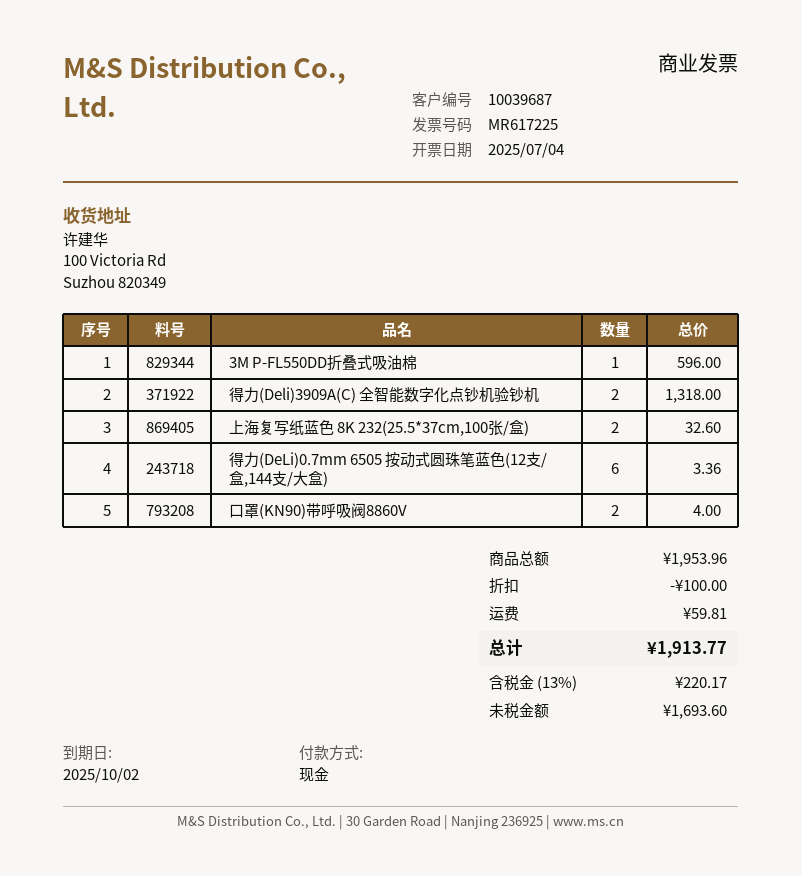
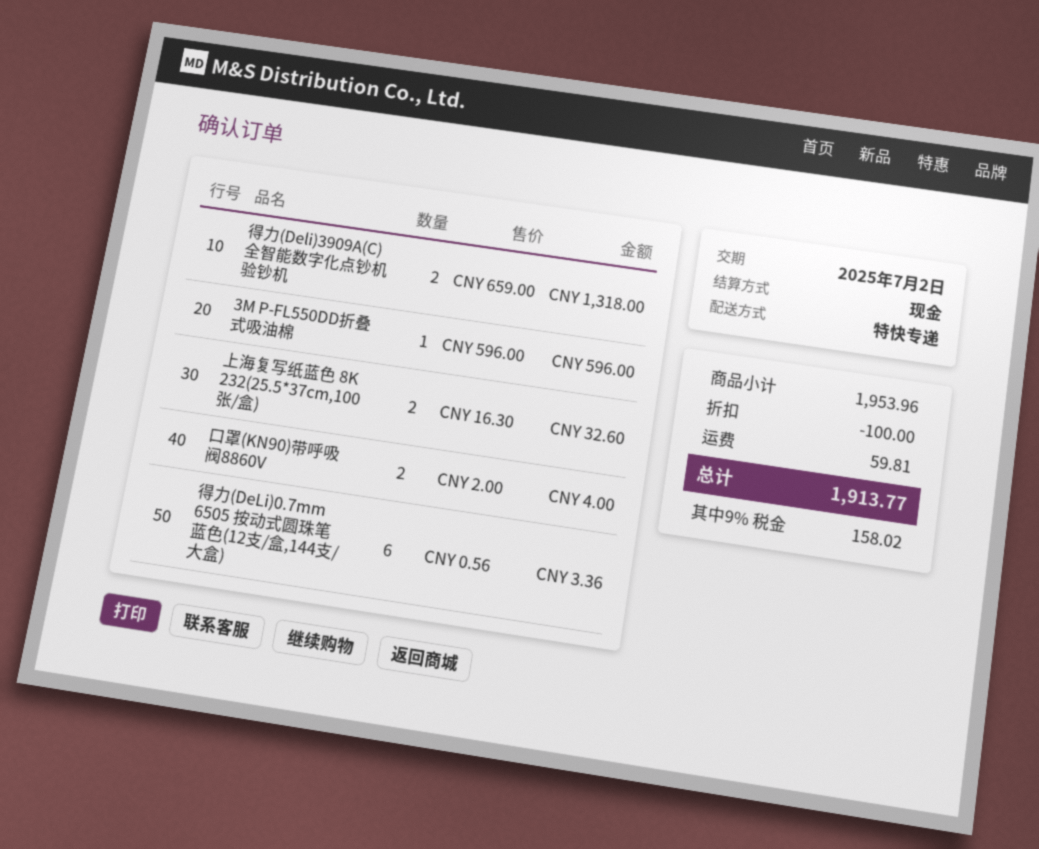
tax: 13% = 220.17 -> 9% = 158.02

